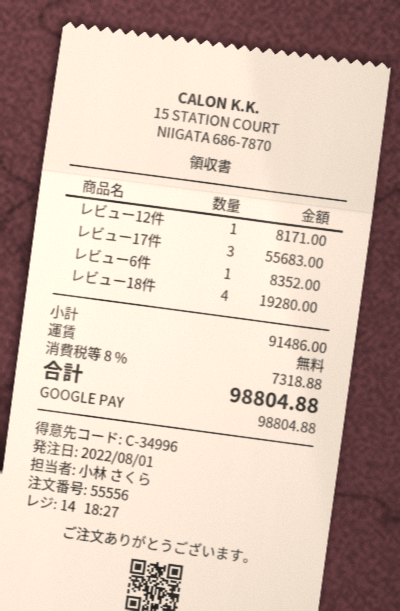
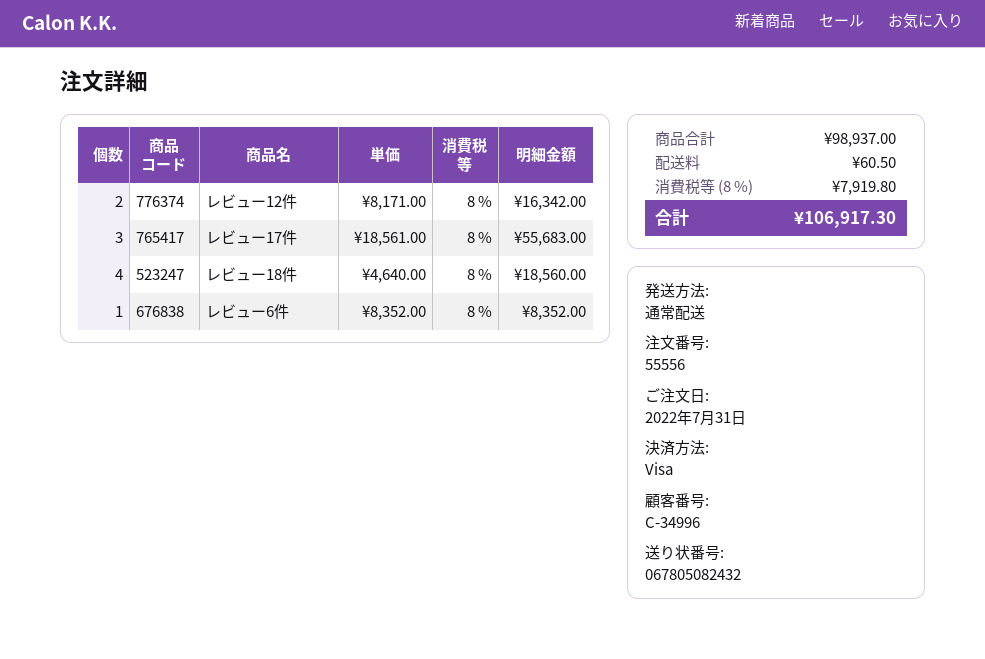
order date: 2022-08-01 -> 2022-07-31
payment method: Google Pay -> Visa
レビュー12件: 1 for 8171.00 -> 2 for 16342.00
レビュー18件: 4 for 19280.00 -> 4 for 18560.00
subtotal: 91486.00 -> 98937.00
shipping: 0.00 -> 60.50
tax: 8% = 7318.88 -> 8% = 7919.80
total: 98804.88 -> 106917.30

